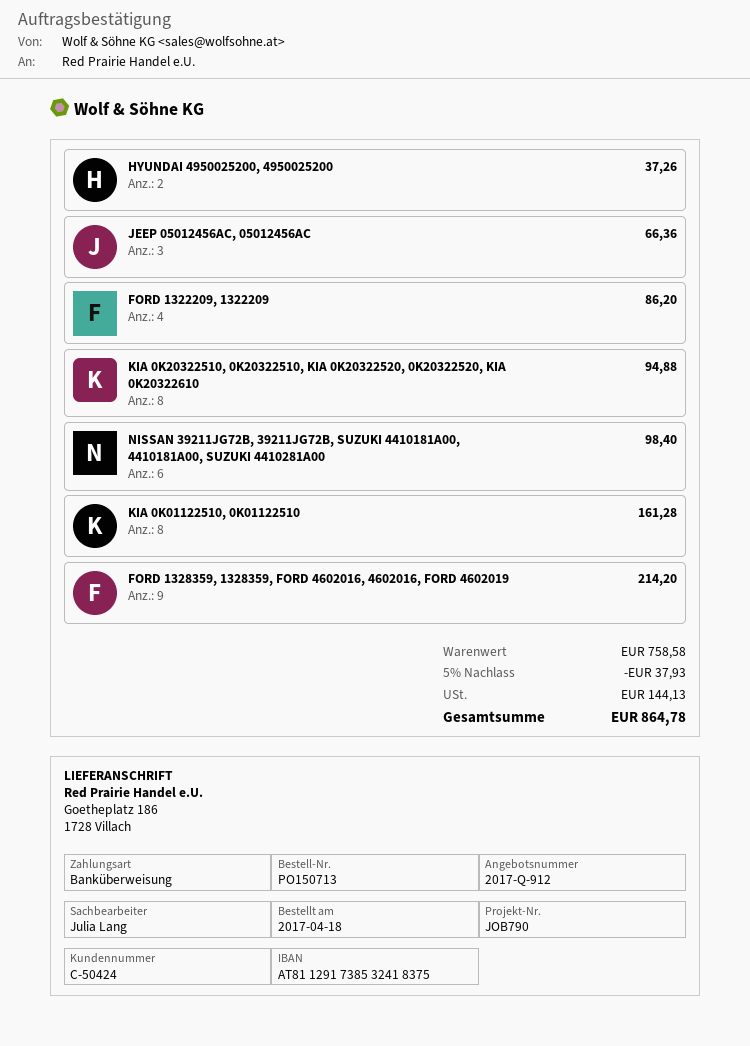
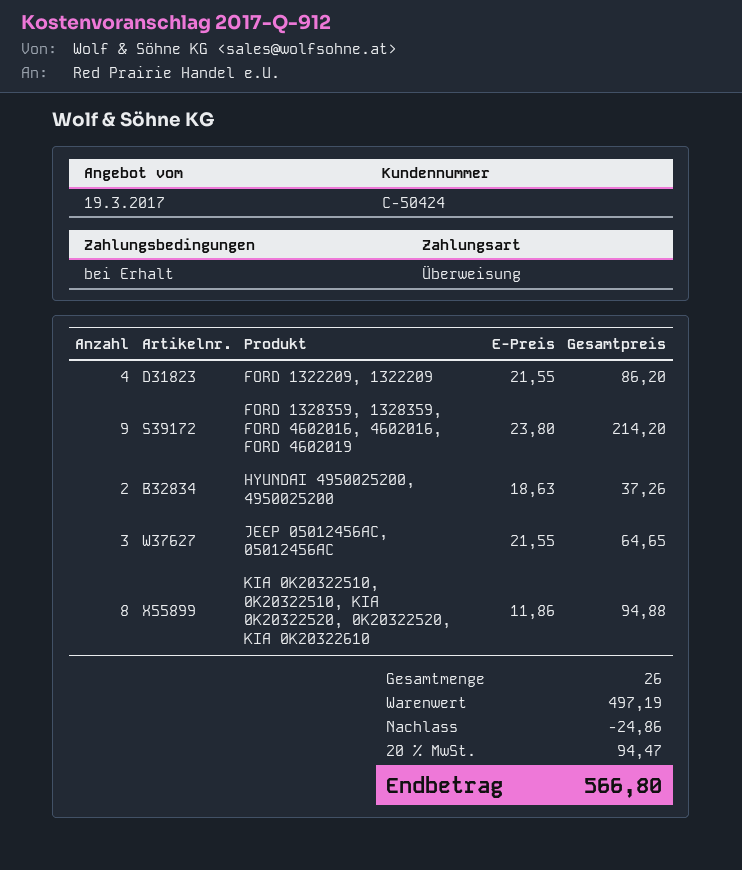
JEEP 05012456AC, 05012456AC: 3 for 66.36 -> 3 for 64.65
NISSAN 39211JG72B, 39211JG72B, SUZUKI 4410181A00, 4410181A00, SUZUKI 4410281A00: 6 for 98.40 -> none
KIA 0K01122510, 0K01122510: 8 for 161.28 -> none
subtotal: 758.58 -> 497.19
discount: 37.93 -> 24.86
tax: 144.13 -> 94.47
total: 864.78 -> 566.80

